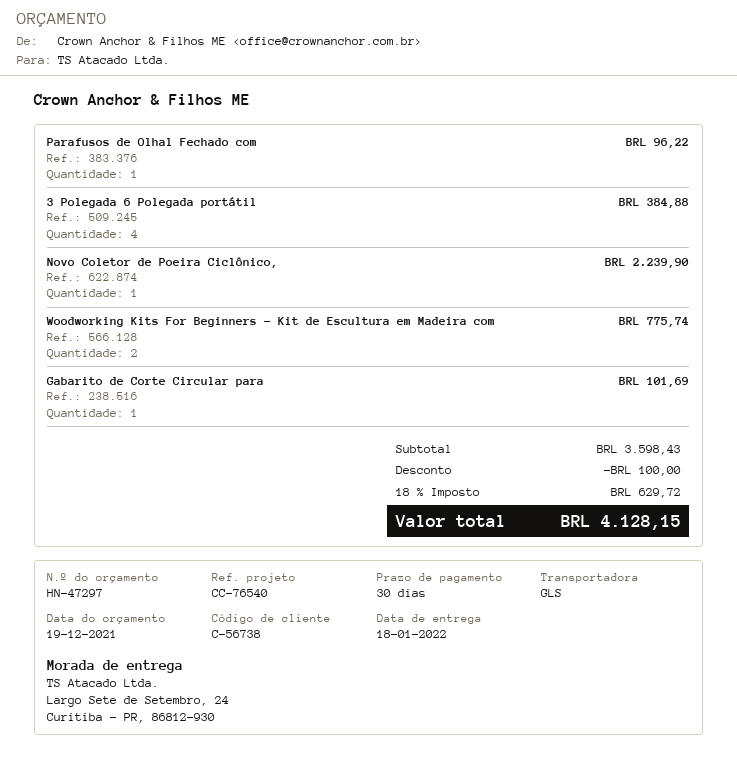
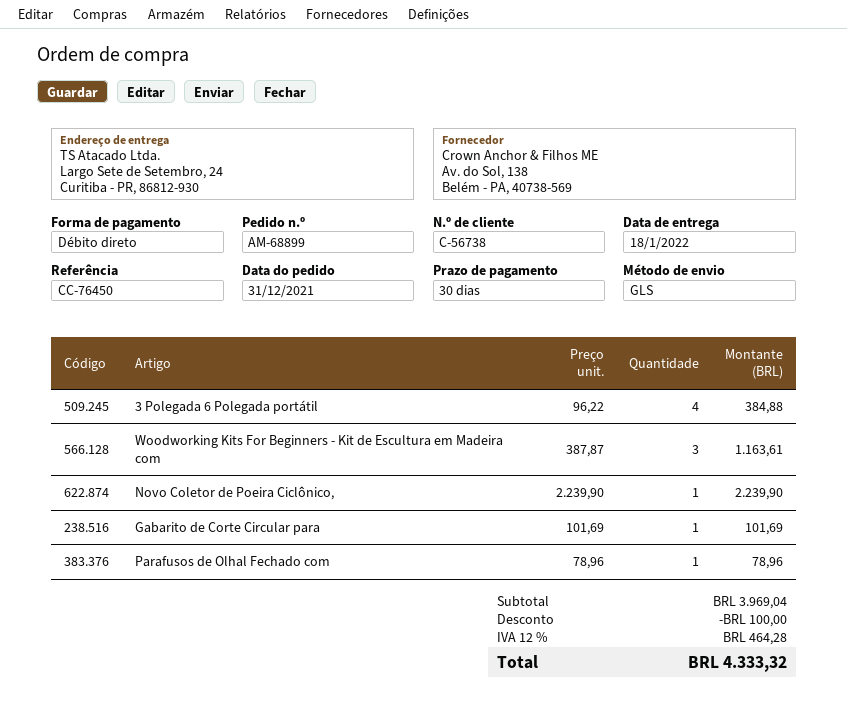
reference: CC-76540 -> CC-76450
Parafusos de Olhal Fechado com: 1 for 96.22 -> 1 for 78.96
Woodworking Kits For Beginners - Kit de Escultura em Madeira com: 2 for 775.74 -> 3 for 1163.61
subtotal: 3598.43 -> 3969.04
tax: 18% = 629.72 -> 12% = 464.28
total: 4128.15 -> 4333.32

